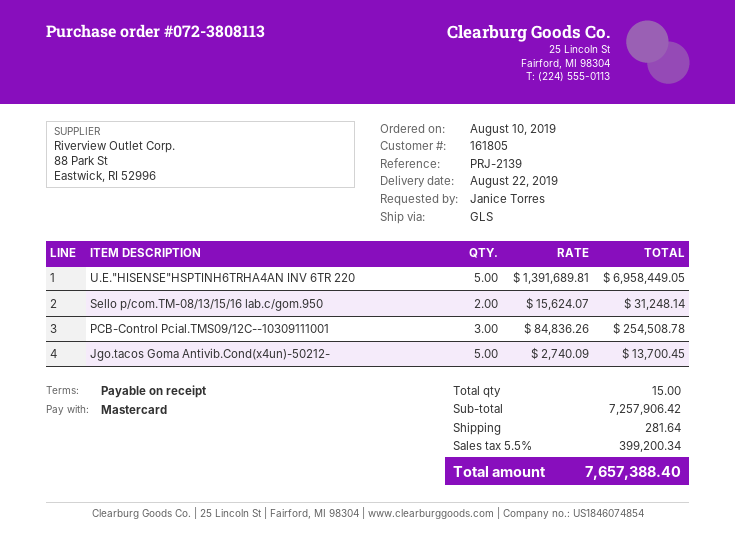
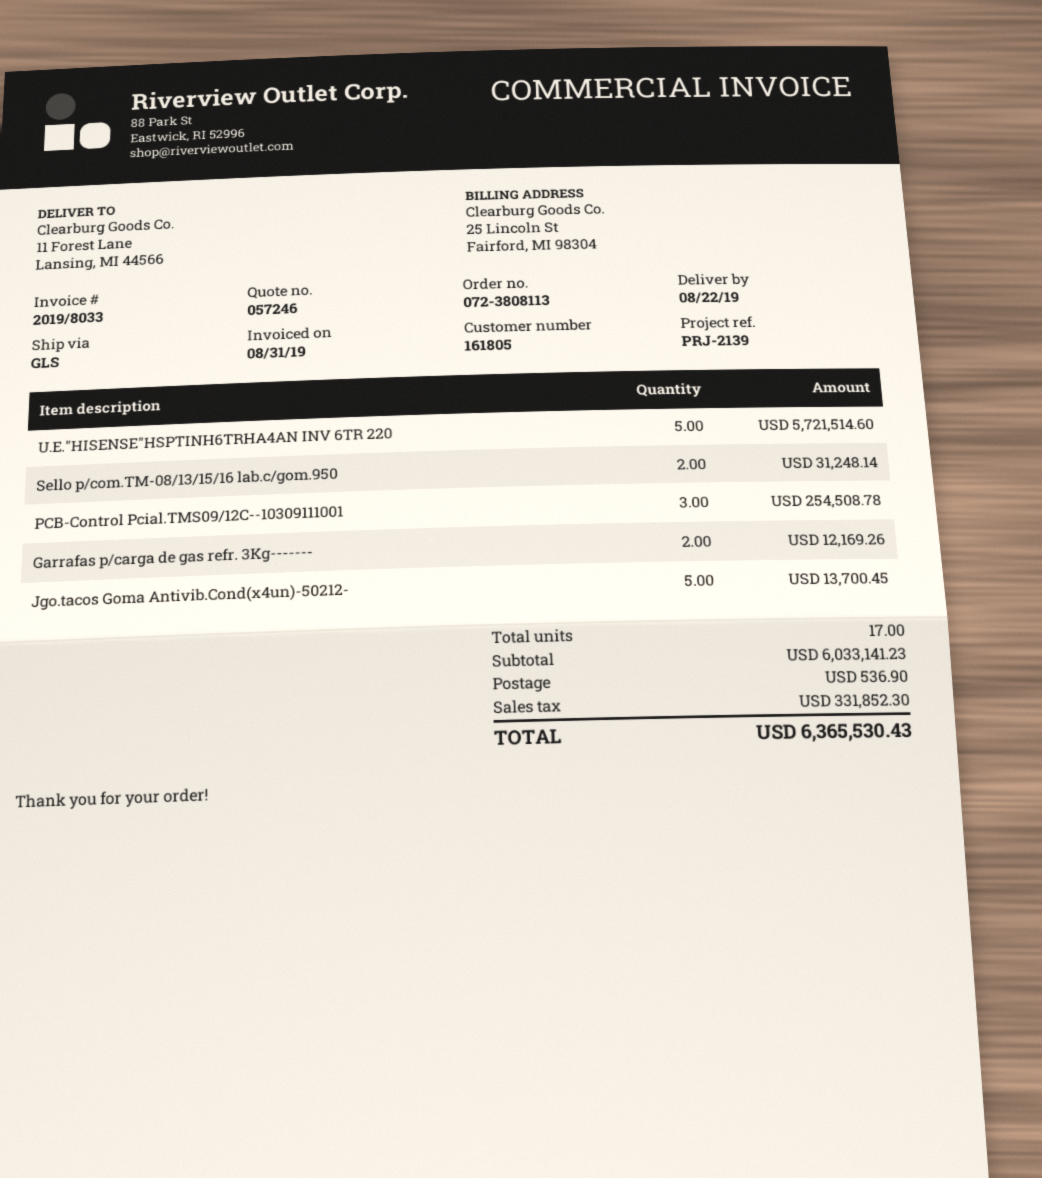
U.E."HISENSE"HSPTINH6TRHA4AN INV 6TR 220: 5 for 6958449.05 -> 5 for 5721514.60
Garrafas p/carga de gas refr. 3Kg-------: none -> 2 for 12169.26
total quantity: 15 -> 17
subtotal: 7257906.42 -> 6033141.23
shipping: 281.64 -> 536.90
tax: 399200.34 -> 331852.30
total: 7657388.40 -> 6365530.43

